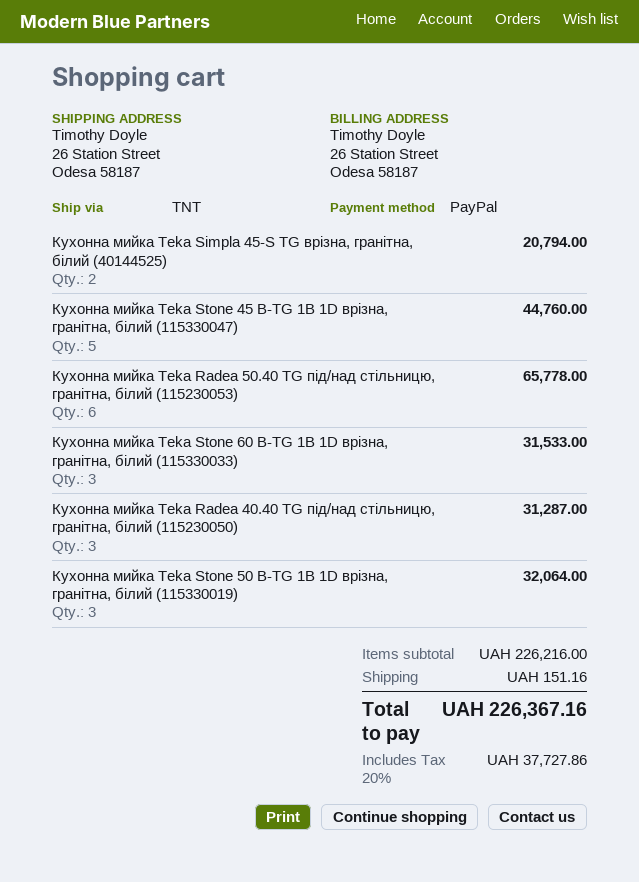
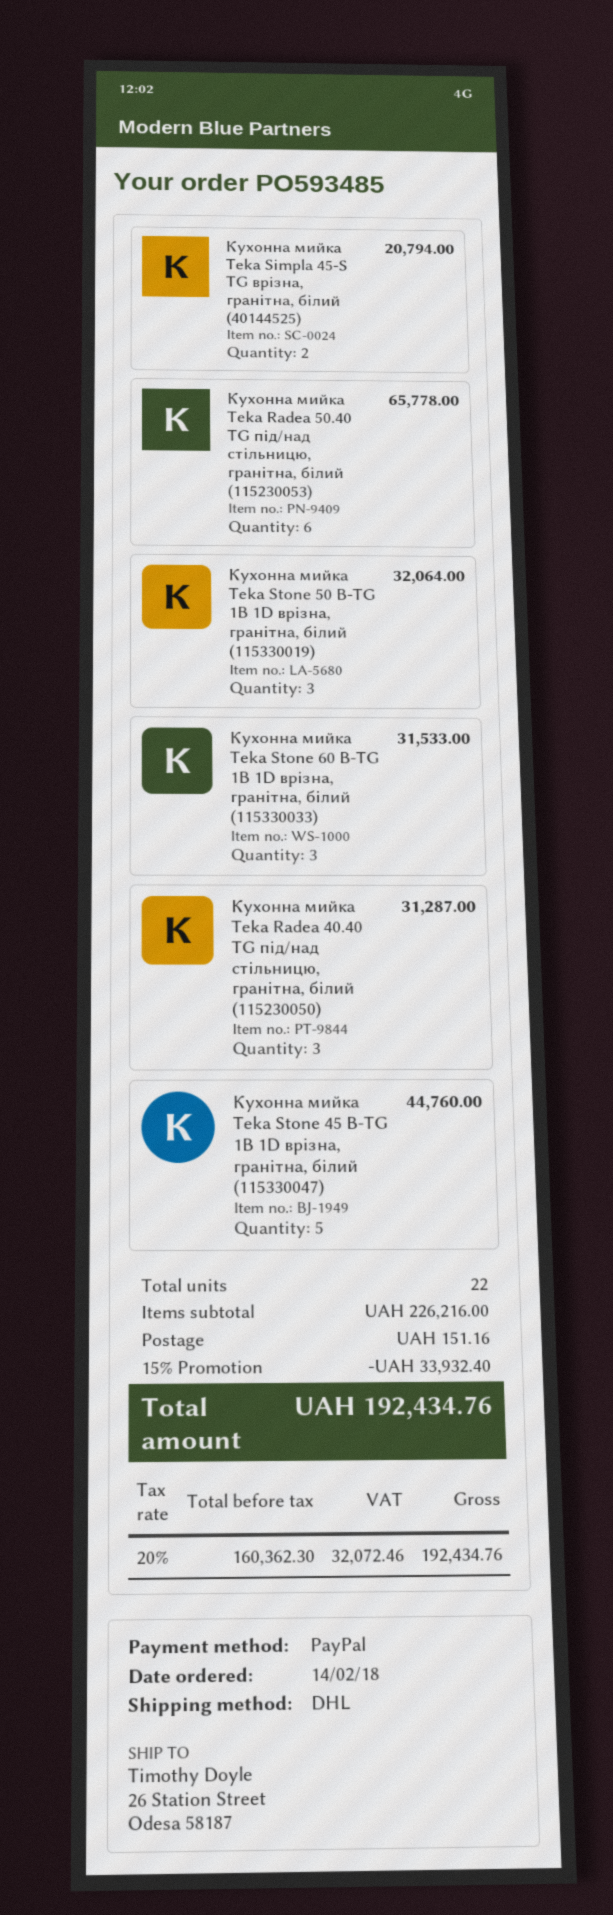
shipping method: TNT -> DHL
discount: none -> 15% = 33932.40
tax: 20% = 37727.86 -> 20% = 32072.46
total: 226367.16 -> 192434.76

